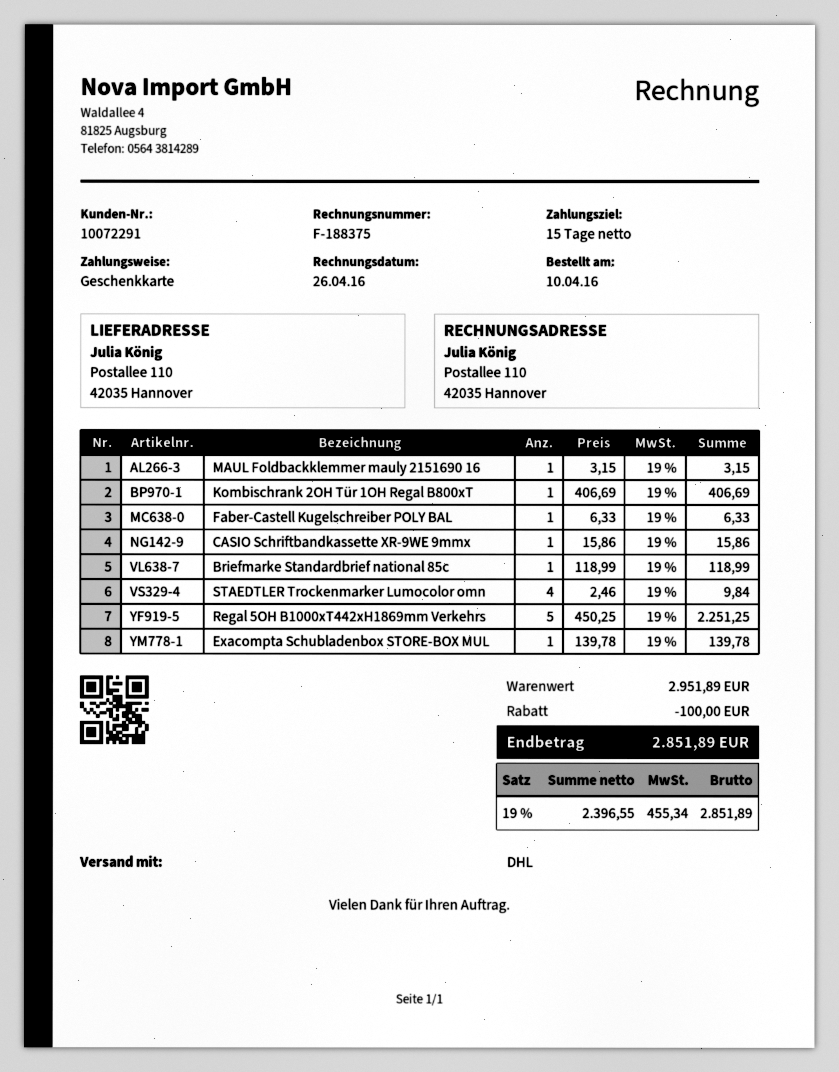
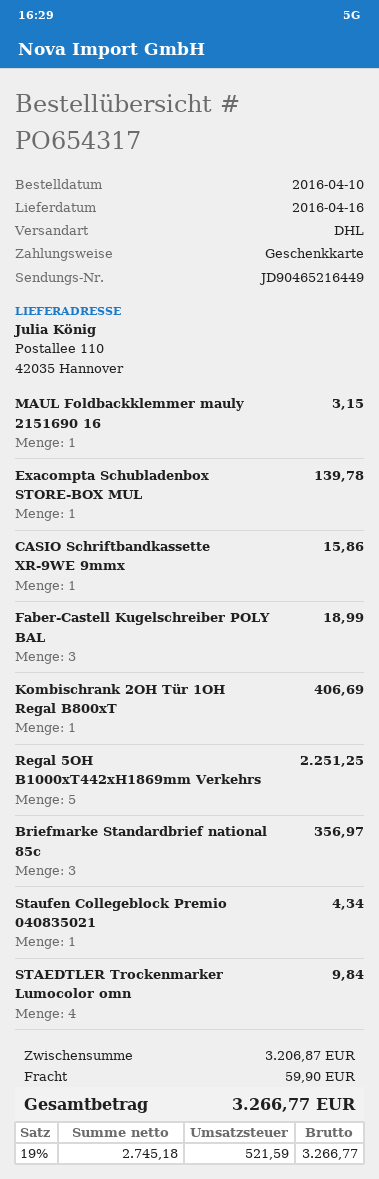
Faber-Castell Kugelschreiber POLY BAL: 1 for 6.33 -> 3 for 18.99
Briefmarke Standardbrief national 85c: 1 for 118.99 -> 3 for 356.97
Staufen Collegeblock Premio 040835021: none -> 1 for 4.34
subtotal: 2951.89 -> 3206.87
discount: 100.00 -> none
shipping: none -> 59.90
net: 2396.55 -> 2745.18
tax: 19% = 455.34 -> 19% = 521.59
total: 2851.89 -> 3266.77

